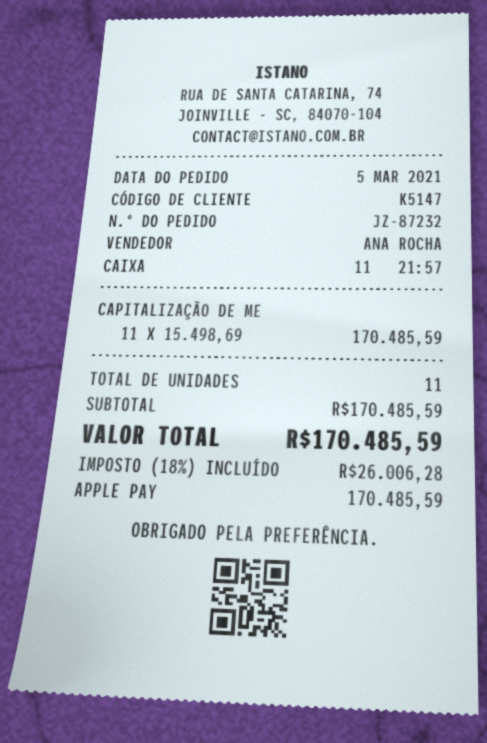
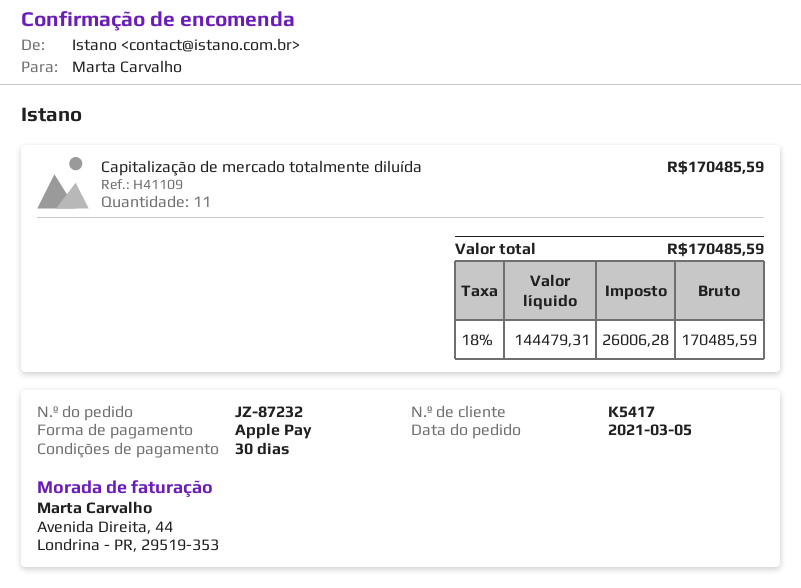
customer number: K5147 -> K5417

